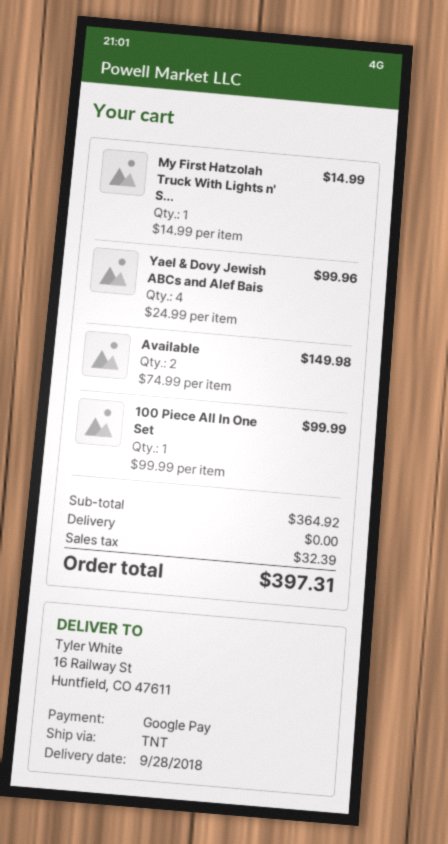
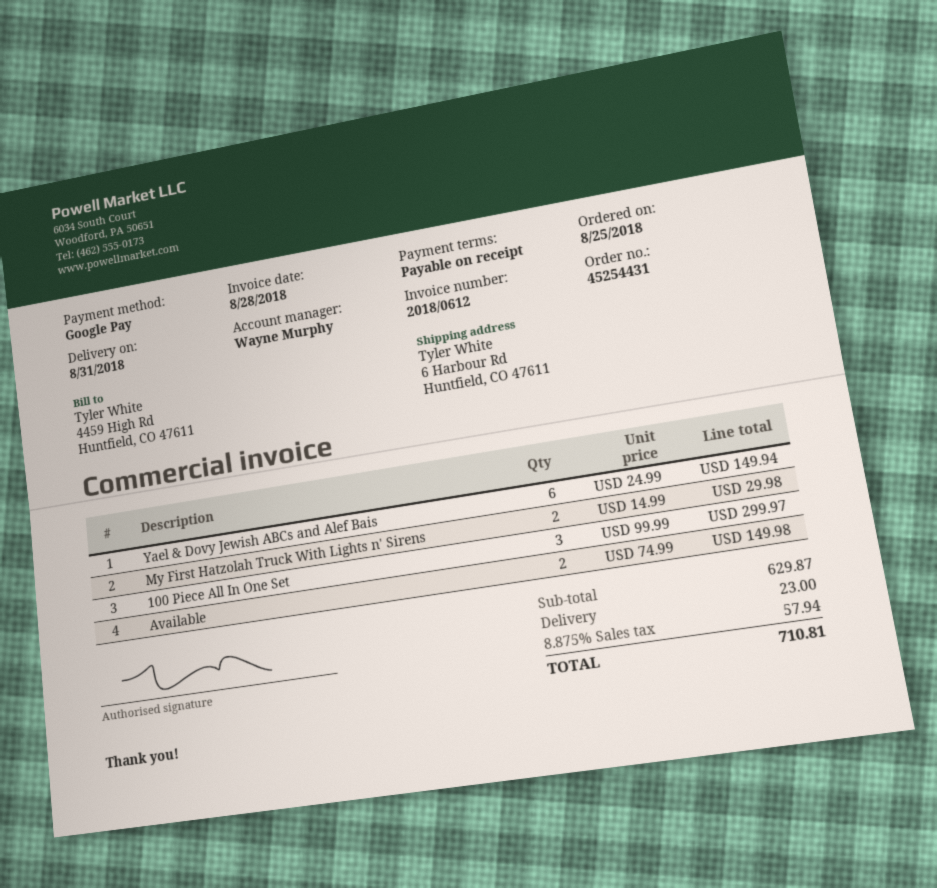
delivery date: 2018-09-28 -> 2018-08-31
ship to: 16 Railway St, Huntfield, CO 47611 -> 6 Harbour Rd, Huntfield, CO 47611
My First Hatzolah Truck With Lights n' S...: 1 x 14.99 = 14.99 -> 2 x 14.99 = 29.98
Yael & Dovy Jewish ABCs and Alef Bais: 4 x 24.99 = 99.96 -> 6 x 24.99 = 149.94
100 Piece All In One Set: 1 x 99.99 = 99.99 -> 3 x 99.99 = 299.97
subtotal: 364.92 -> 629.87
shipping: 0.00 -> 23.00
tax: 32.39 -> 57.94
total: 397.31 -> 710.81

